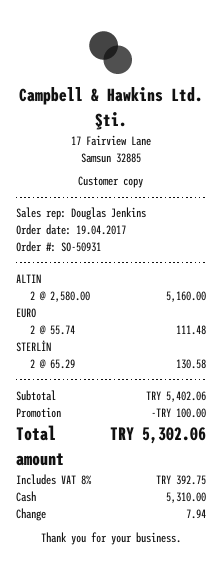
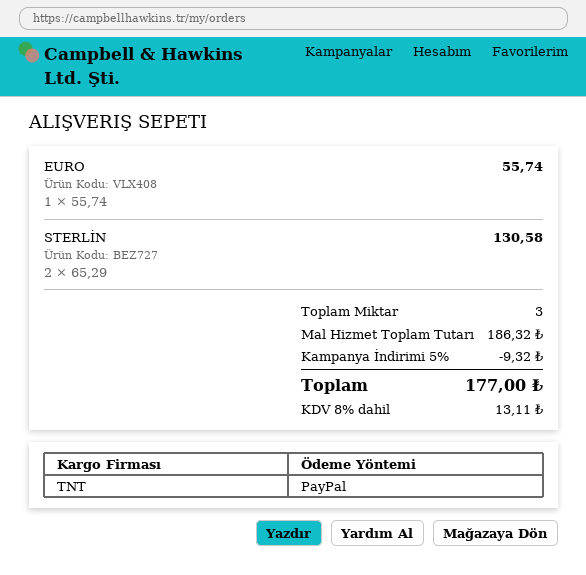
payment method: cash -> PayPal
ALTIN: 2 x 2580.00 = 5160.00 -> none
EURO: 2 x 55.74 = 111.48 -> 1 x 55.74 = 55.74
subtotal: 5402.06 -> 186.32
discount: 100.00 -> 9.32
tax: 8% = 392.75 -> 8% = 13.11
total: 5302.06 -> 177.00

